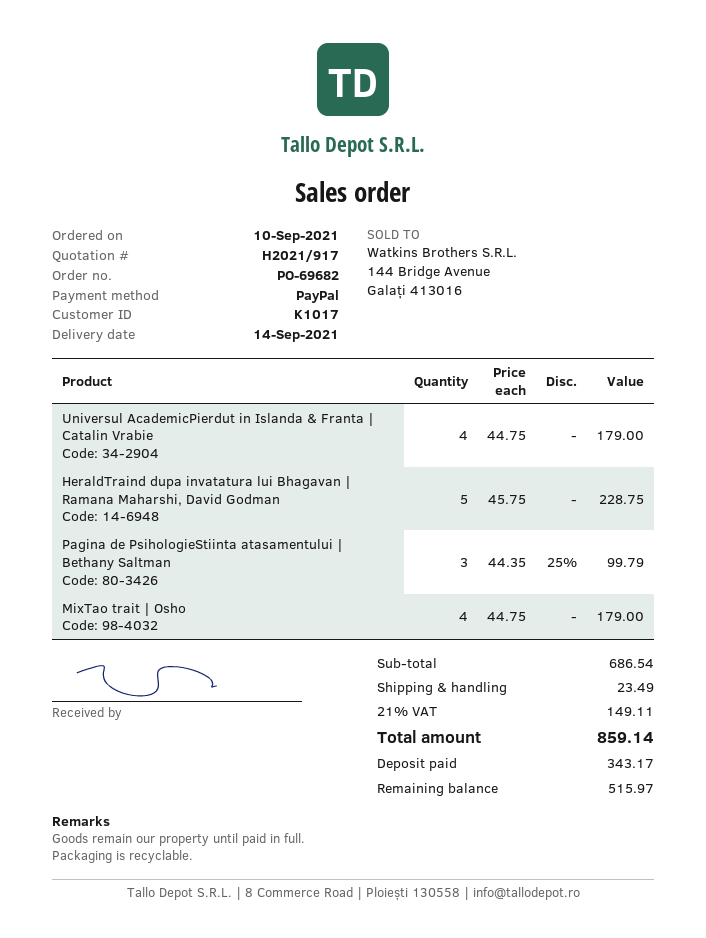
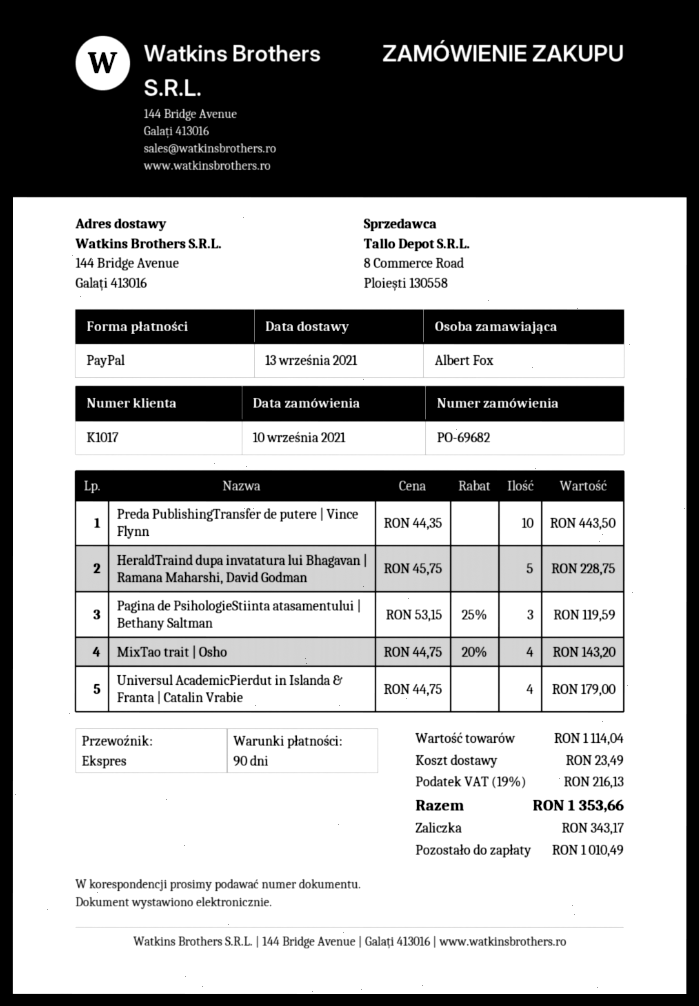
delivery date: 2021-09-14 -> 2021-09-13
Pagina de PsihologieStiinta atasamentului | Bethany Saltman: 3 x 44.35 - 25% = 99.79 -> 3 x 53.15 - 25% = 119.59
MixTao trait | Osho: 4 x 44.75 = 179.00 -> 4 x 44.75 - 20% = 143.20
Preda PublishingTransfer de putere | Vince Flynn: none -> 10 x 44.35 = 443.50
subtotal: 686.54 -> 1114.04
tax: 21% = 149.11 -> 19% = 216.13
total: 859.14 -> 1353.66
balance: 515.97 -> 1010.49

